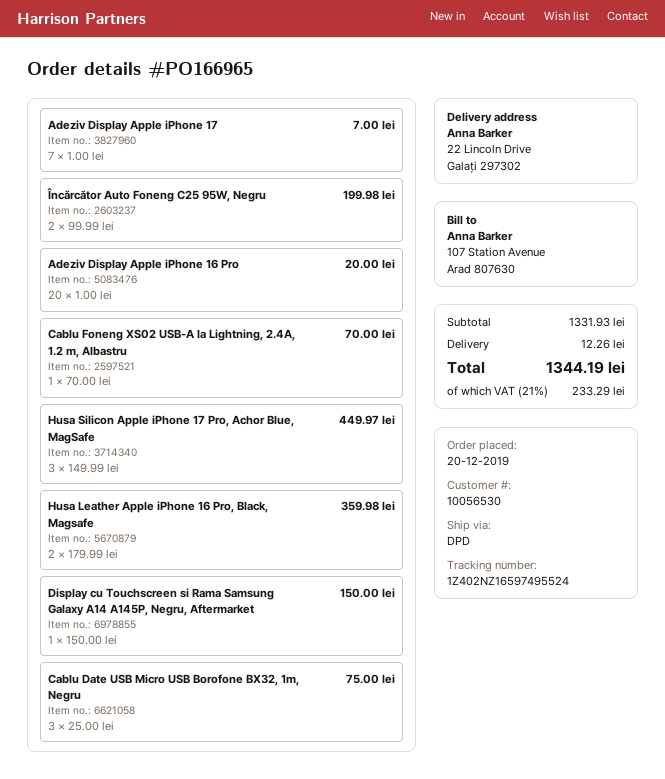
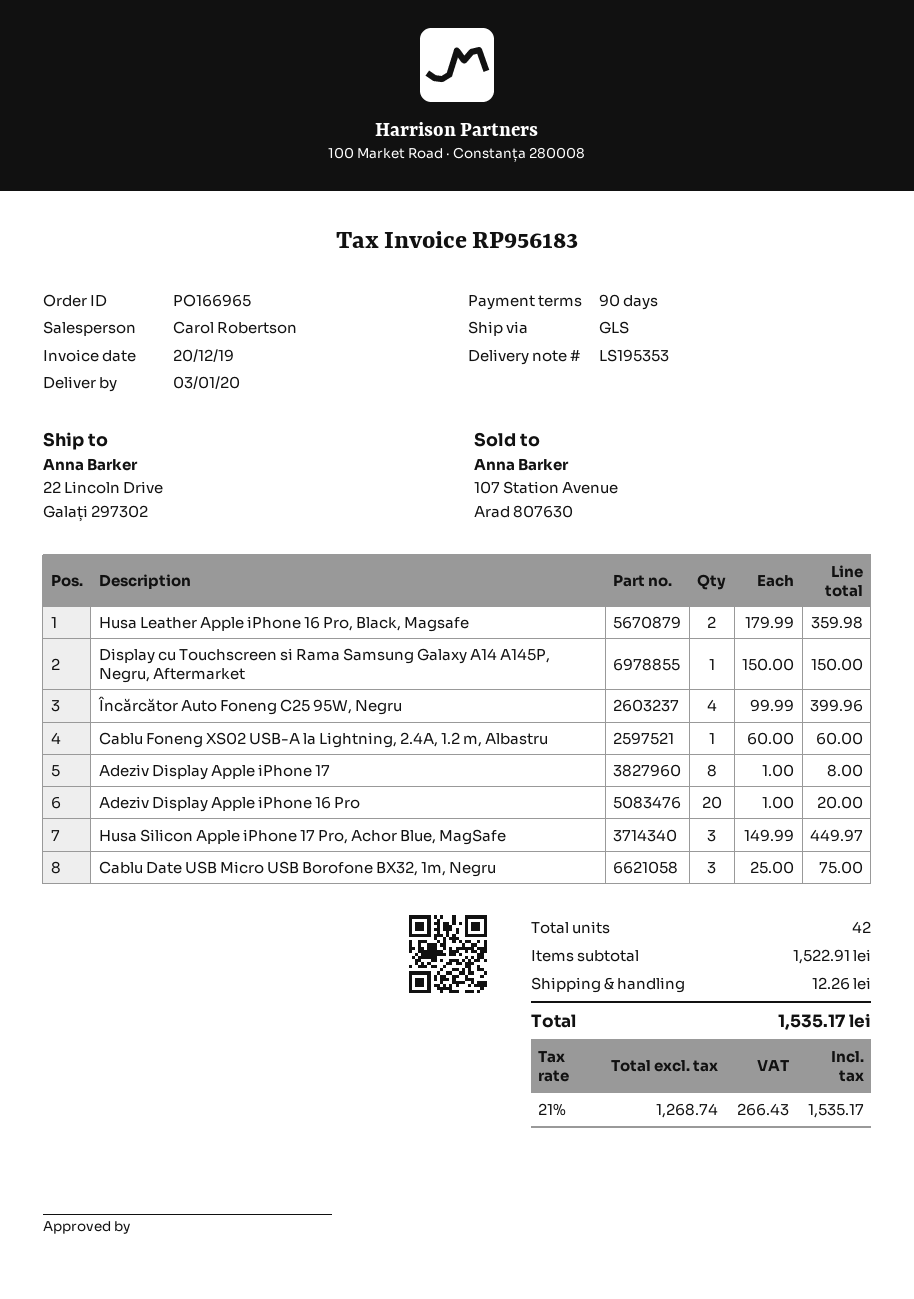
shipping method: DPD -> GLS
Adeziv Display Apple iPhone 17: 7 x 1.00 = 7.00 -> 8 x 1.00 = 8.00
Încărcător Auto Foneng C25 95W, Negru: 2 x 99.99 = 199.98 -> 4 x 99.99 = 399.96
Cablu Foneng XS02 USB-A la Lightning, 2.4A, 1.2 m, Albastru: 1 x 70.00 = 70.00 -> 1 x 60.00 = 60.00
subtotal: 1331.93 -> 1522.91
tax: 21% = 233.29 -> 21% = 266.43
total: 1344.19 -> 1535.17

